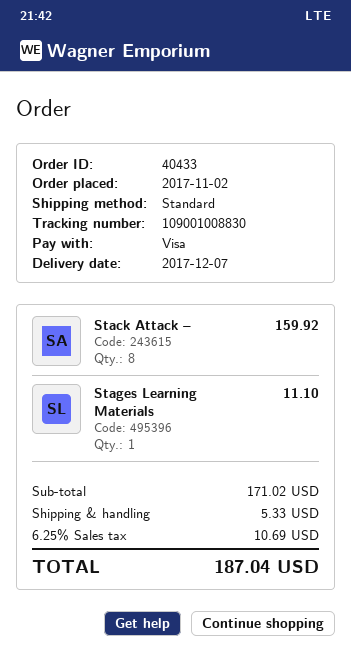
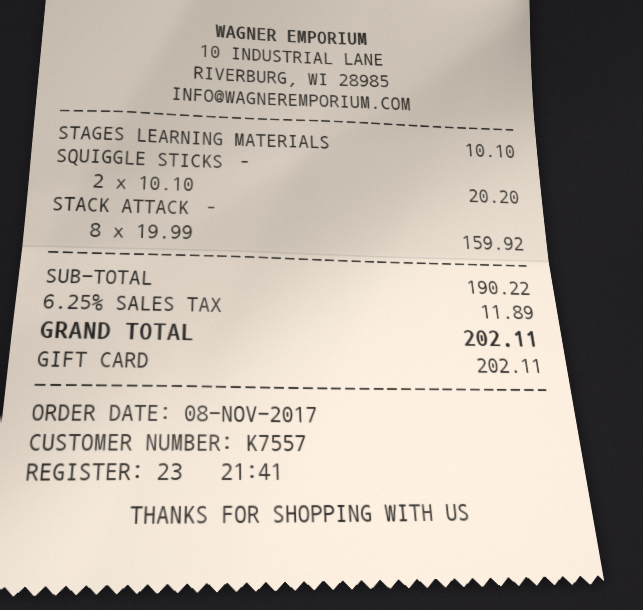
order date: 2017-11-02 -> 2017-11-08
payment method: Visa -> gift card
Stages Learning Materials: 1 for 11.10 -> 1 for 10.10
SQUIGGLE STICKS –: none -> 2 for 20.20
subtotal: 171.02 -> 190.22
shipping: 5.33 -> none
tax: 6.25% = 10.69 -> 6.25% = 11.89
total: 187.04 -> 202.11

